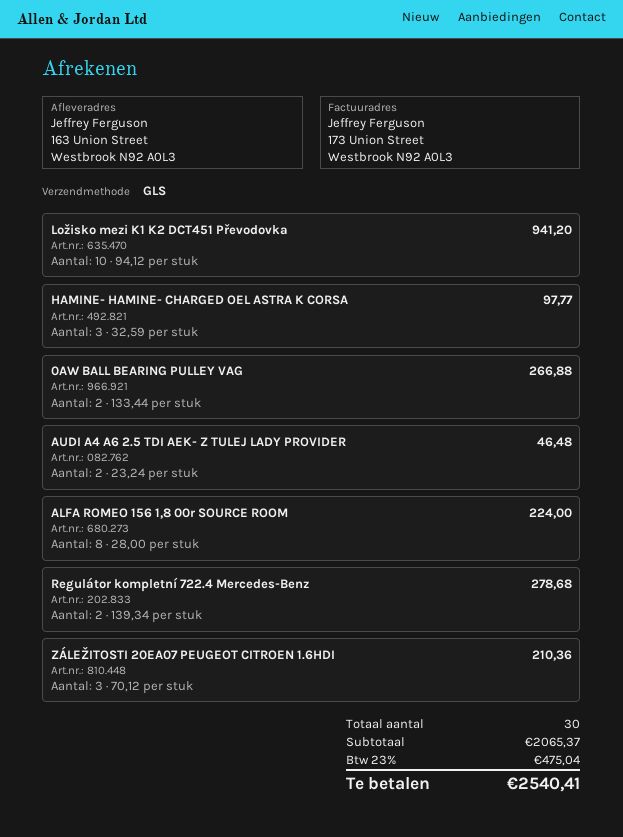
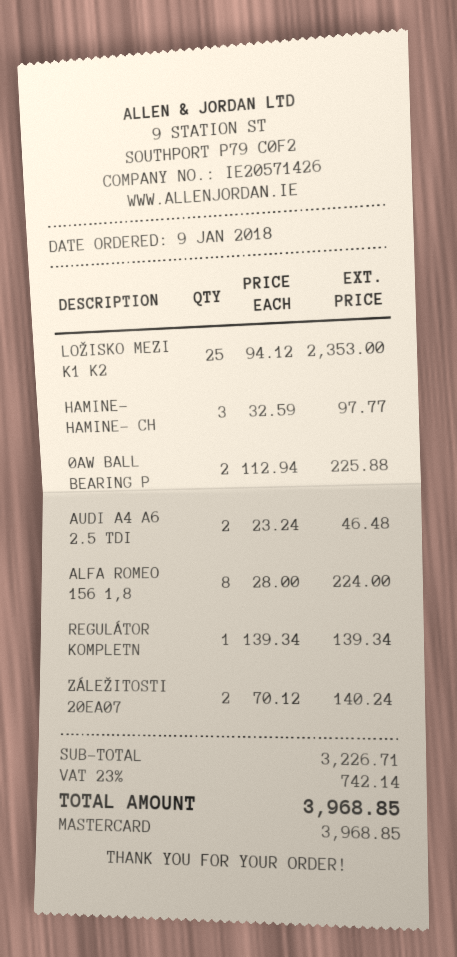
Ložisko mezi K1 K2 DCT451 Převodovka: 10 x 94.12 = 941.20 -> 25 x 94.12 = 2353.00
0AW BALL BEARING PULLEY VAG: 2 x 133.44 = 266.88 -> 2 x 112.94 = 225.88
Regulátor kompletní 722.4 Mercedes-Benz: 2 x 139.34 = 278.68 -> 1 x 139.34 = 139.34
ZÁLEŽITOSTI 20EA07 PEUGEOT CITROEN 1.6HDI: 3 x 70.12 = 210.36 -> 2 x 70.12 = 140.24
subtotal: 2065.37 -> 3226.71
tax: 23% = 475.04 -> 23% = 742.14
total: 2540.41 -> 3968.85

